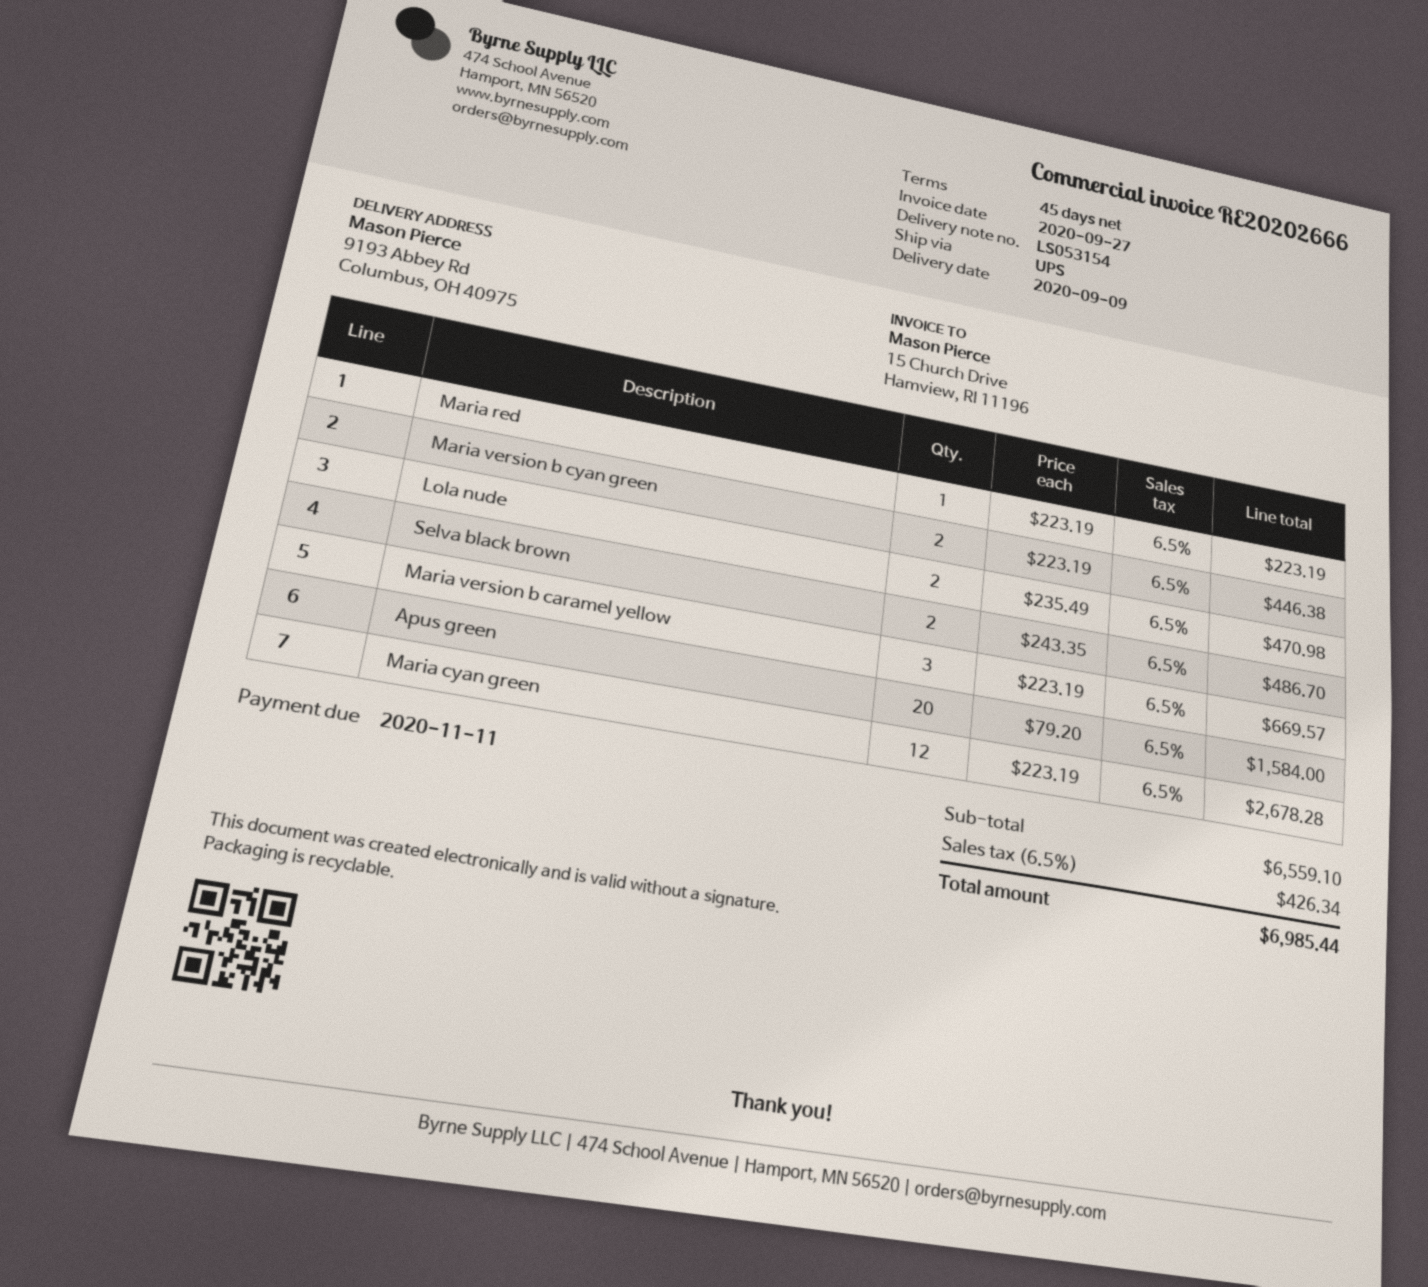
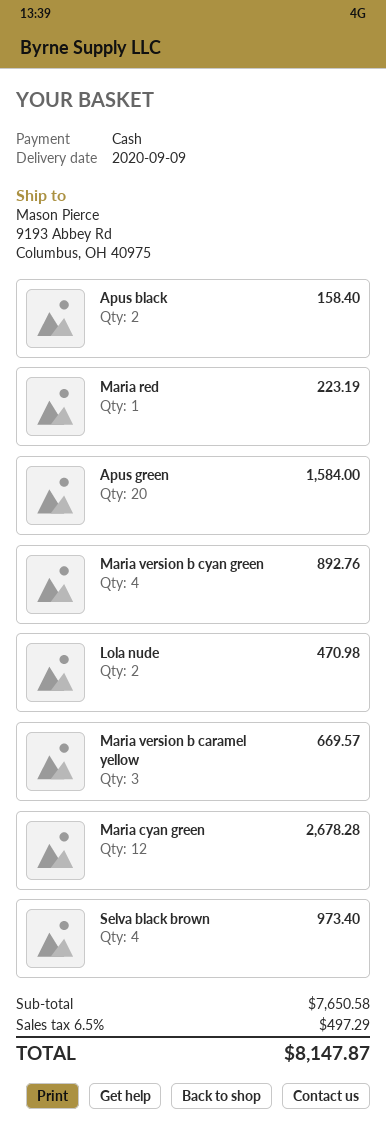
Maria version b cyan green: 2 for 446.38 -> 4 for 892.76
Selva black brown: 2 for 486.70 -> 4 for 973.40
Apus black: none -> 2 for 158.40
subtotal: 6559.10 -> 7650.58
tax: 6.5% = 426.34 -> 6.5% = 497.29
total: 6985.44 -> 8147.87

